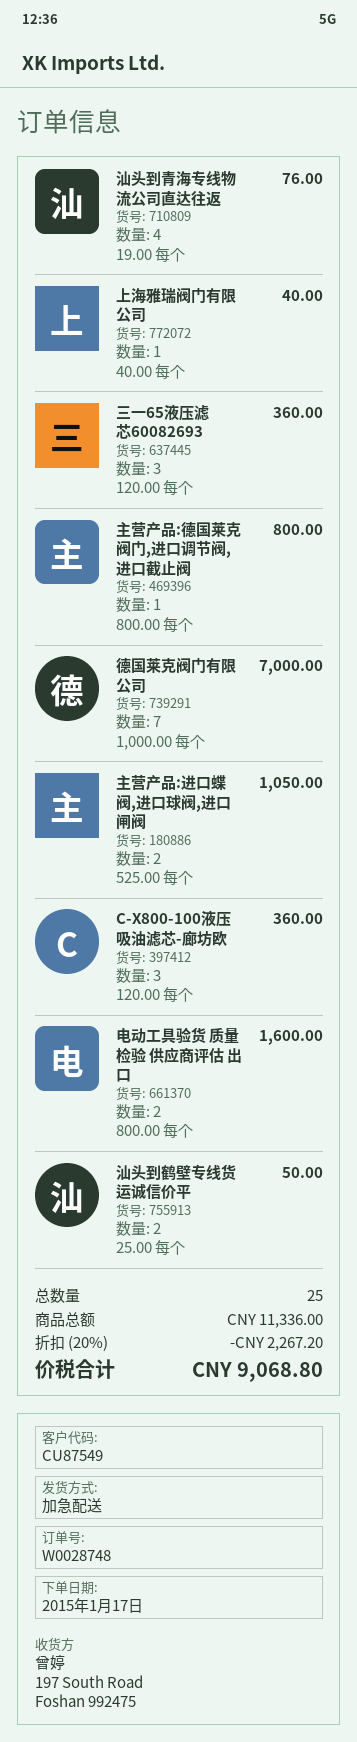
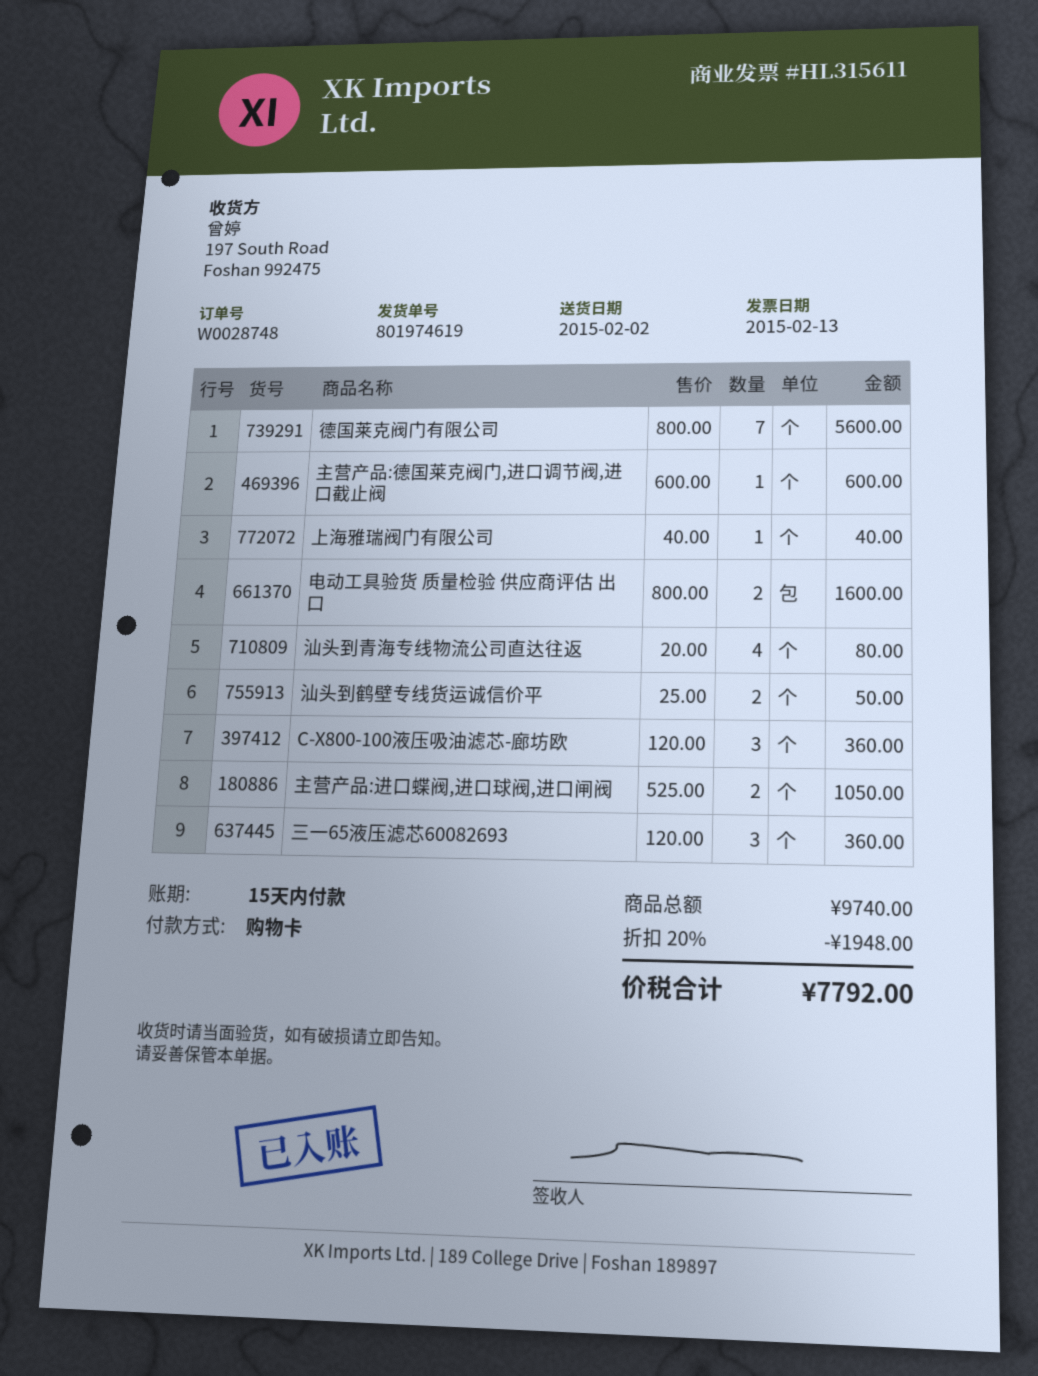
汕头到青海专线物流公司直达往返: 4 x 19.00 = 76.00 -> 4 x 20.00 = 80.00
主营产品:德国莱克阀门,进口调节阀,进口截止阀: 1 x 800.00 = 800.00 -> 1 x 600.00 = 600.00
德国莱克阀门有限公司: 7 x 1000.00 = 7000.00 -> 7 x 800.00 = 5600.00
subtotal: 11336.00 -> 9740.00
discount: 20% = 2267.20 -> 20% = 1948.00
total: 9068.80 -> 7792.00

